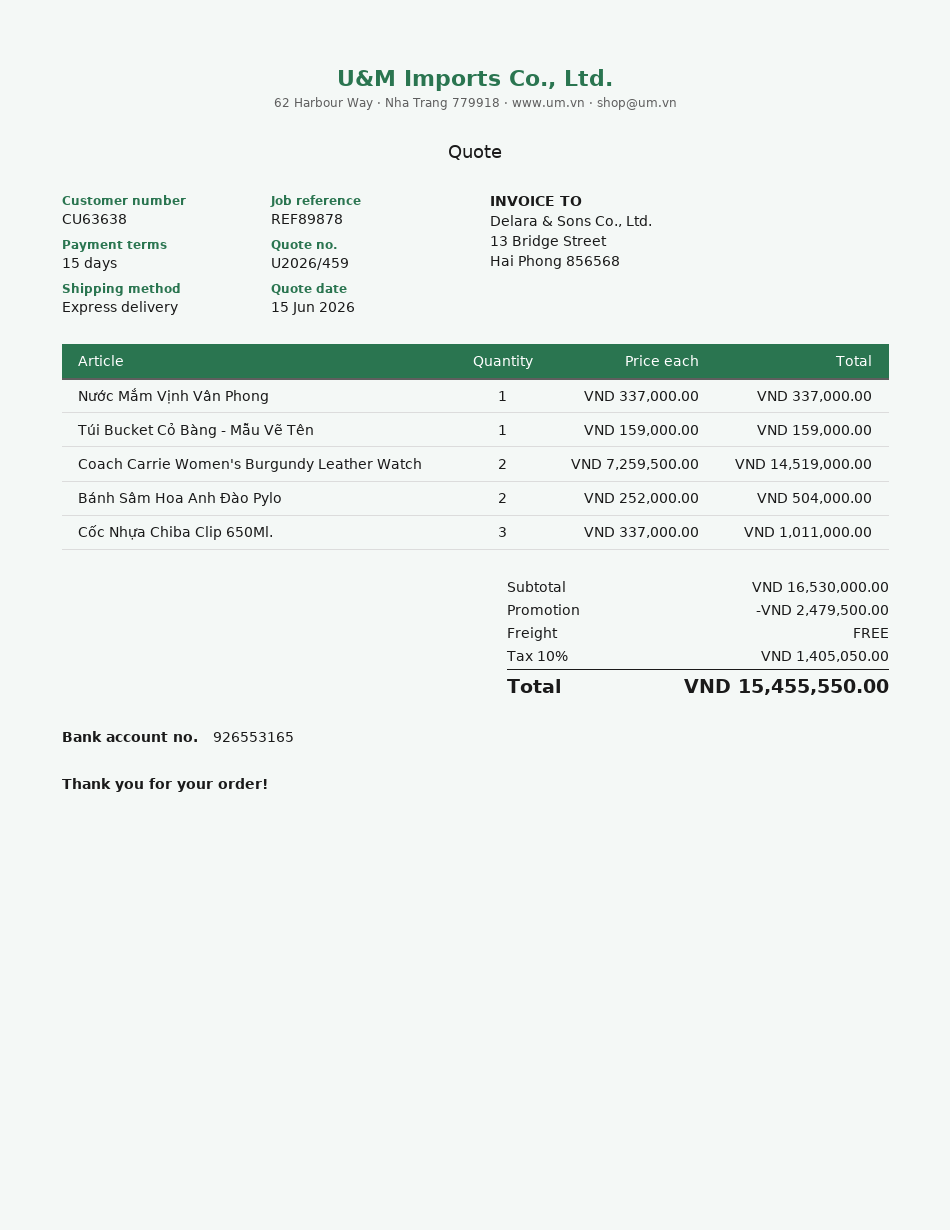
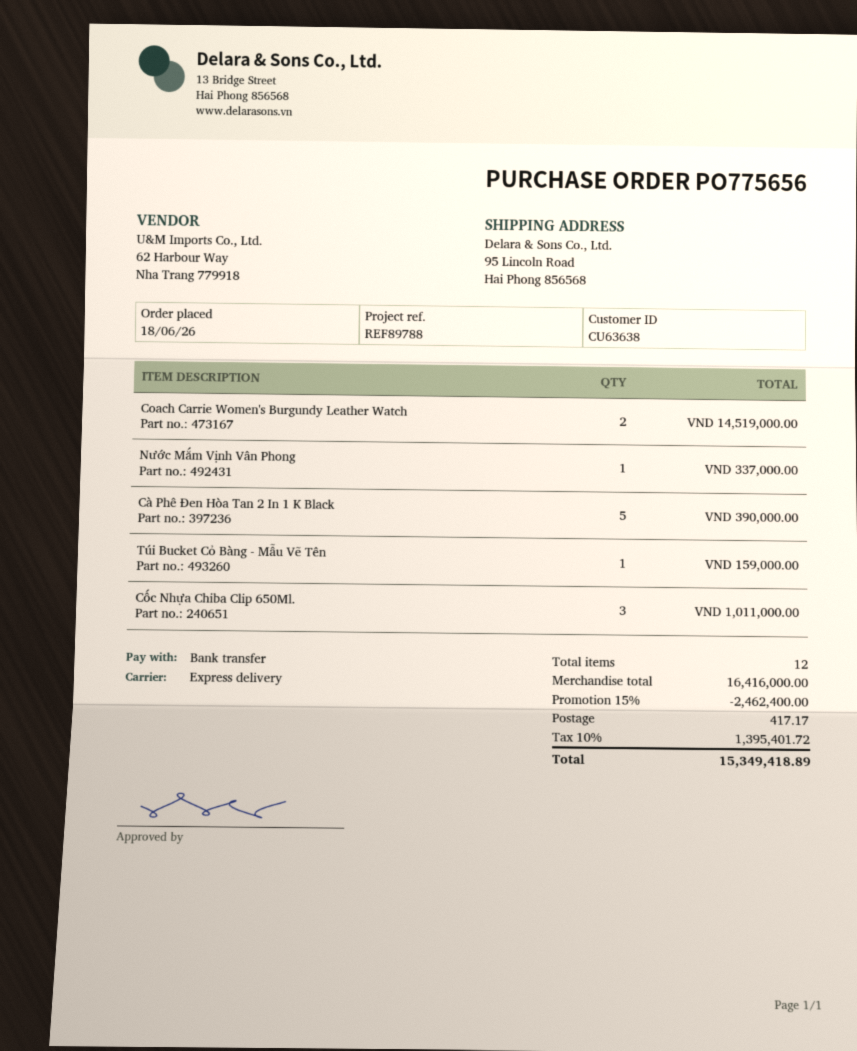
reference: REF89878 -> REF89788
Bánh Sâm Hoa Anh Đào Pylo: 2 for 504000.00 -> none
Cà Phê Đen Hòa Tan 2 In 1 K Black: none -> 5 for 390000.00
subtotal: 16530000.00 -> 16416000.00
discount: 2479500.00 -> 2462400.00
shipping: 0.00 -> 417.17
tax: 10% = 1405050.00 -> 10% = 1395401.72
total: 15455550.00 -> 15349418.89

